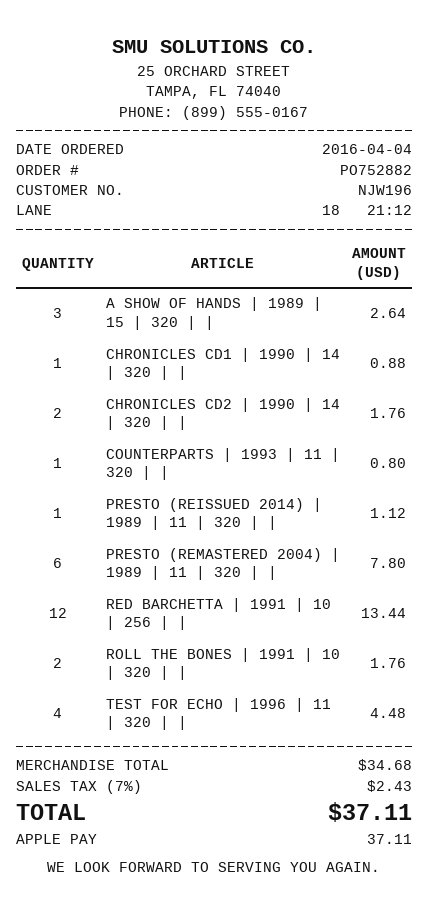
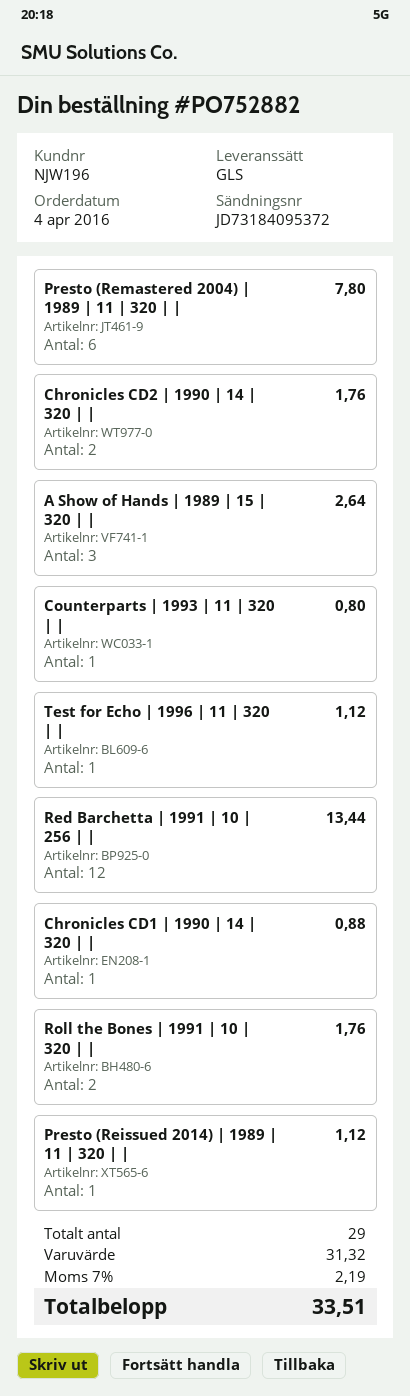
TEST FOR ECHO | 1996 | 11 | 320 | |: 4 for 4.48 -> 1 for 1.12
subtotal: 34.68 -> 31.32
tax: 7% = 2.43 -> 7% = 2.19
total: 37.11 -> 33.51

